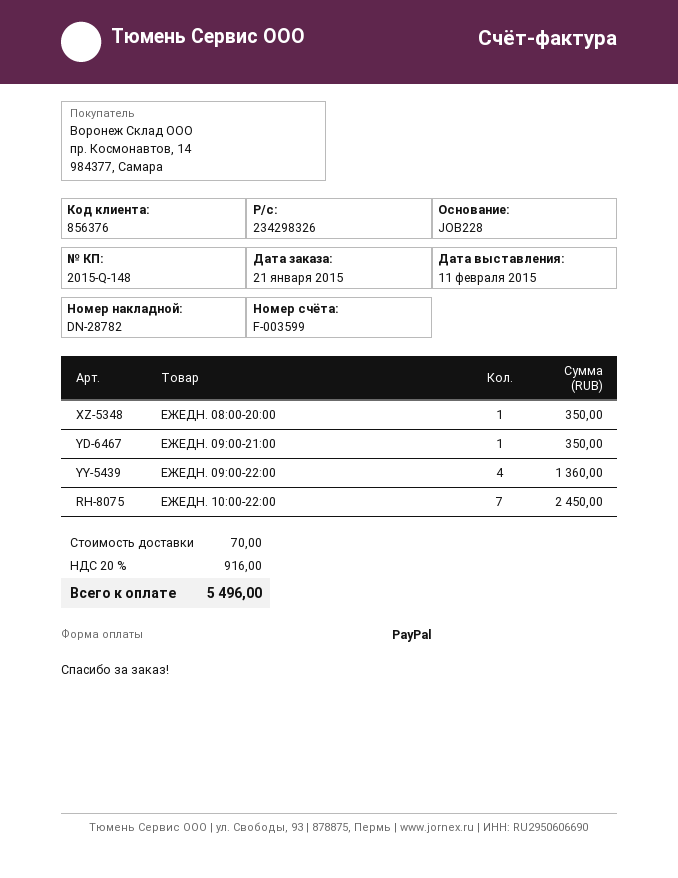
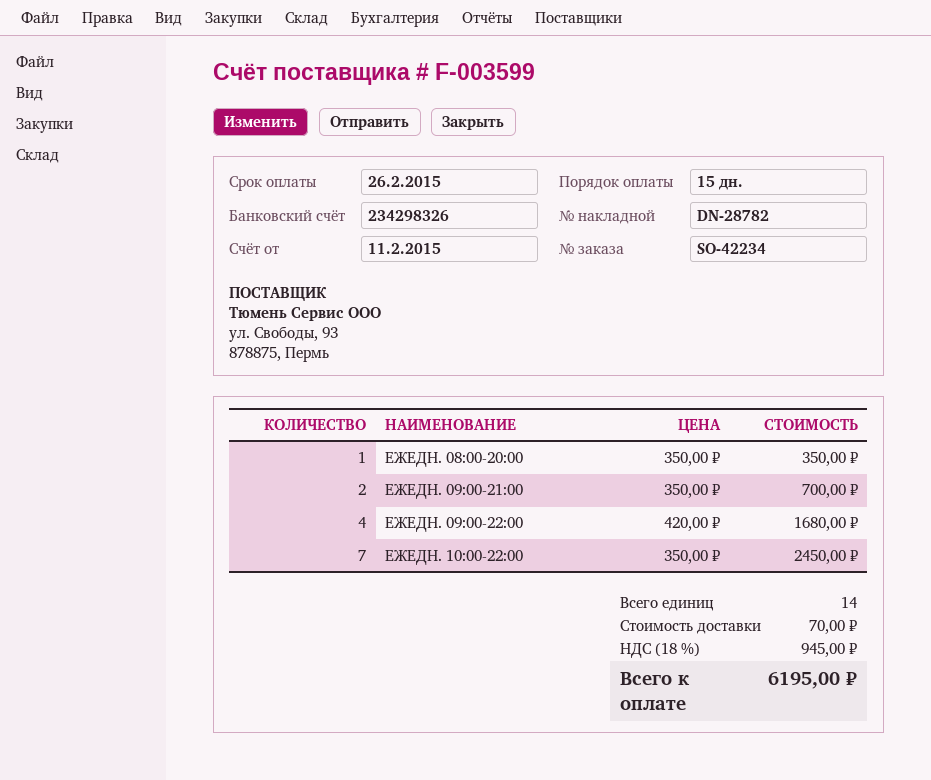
ЕЖЕДН. 09:00-21:00: 1 for 350.00 -> 2 for 700.00
ЕЖЕДН. 09:00-22:00: 4 for 1360.00 -> 4 for 1680.00
tax: 20% = 916.00 -> 18% = 945.00
total: 5496.00 -> 6195.00

